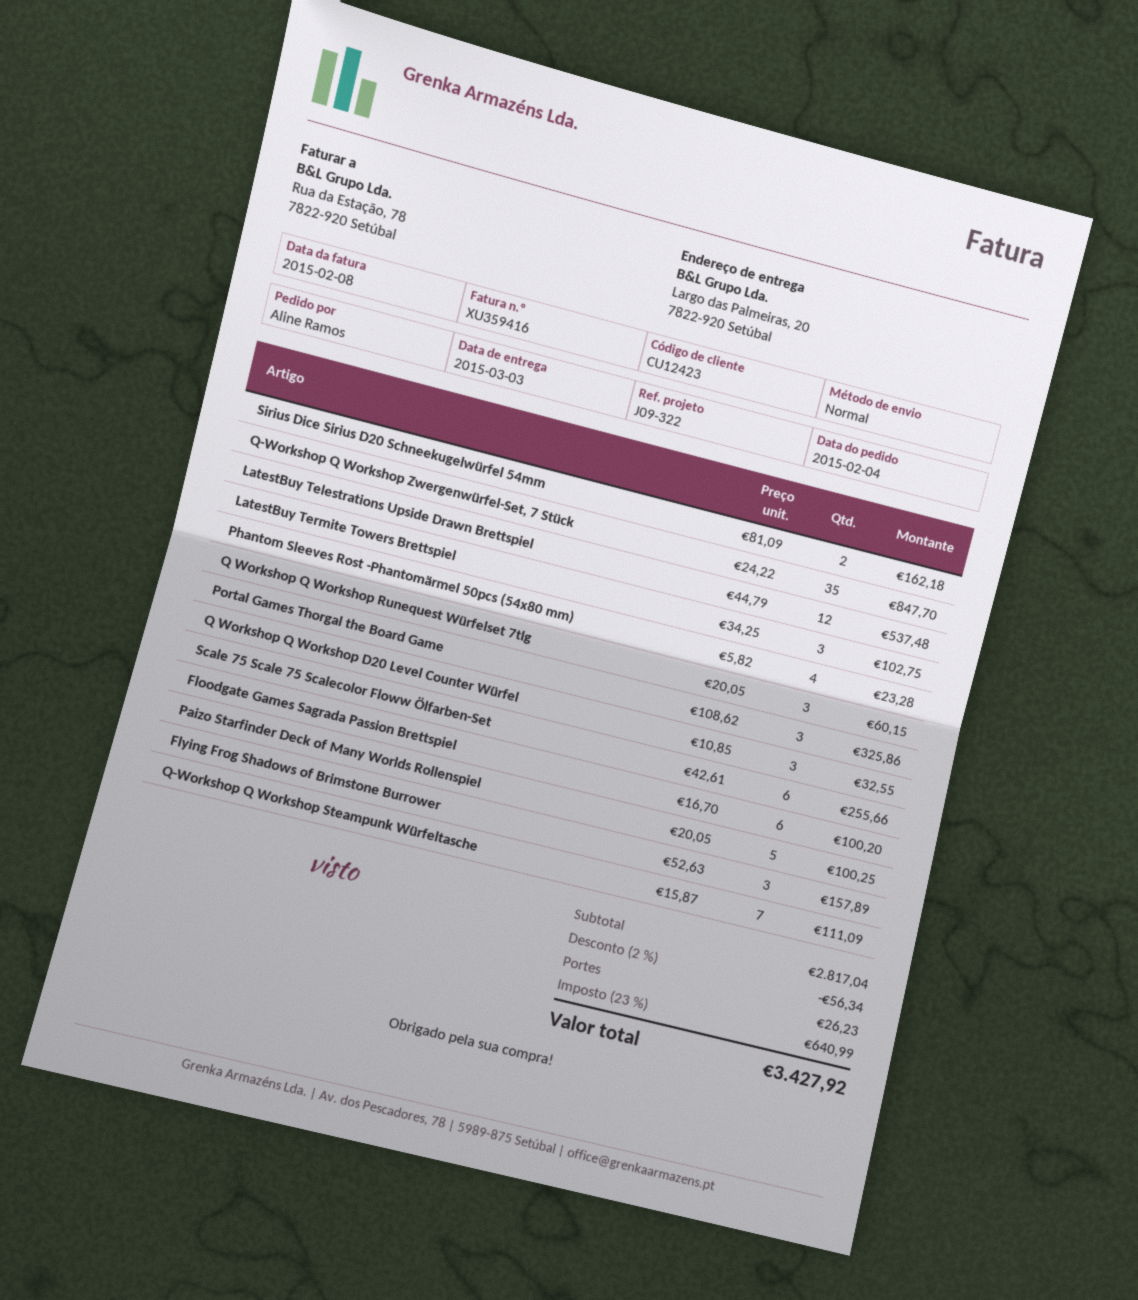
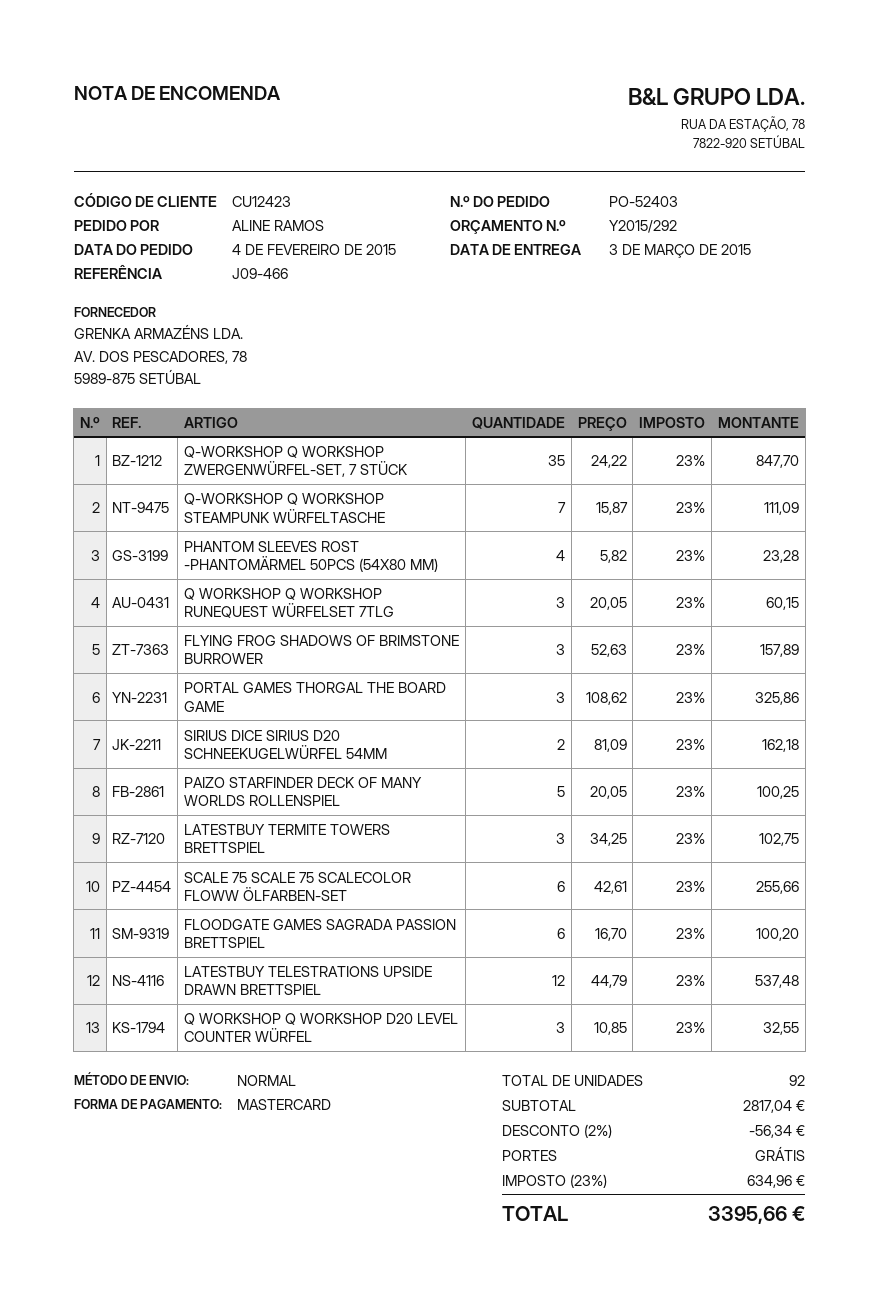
reference: J09-322 -> J09-466
shipping: 26.23 -> 0.00
tax: 23% = 640.99 -> 23% = 634.96
total: 3427.92 -> 3395.66

